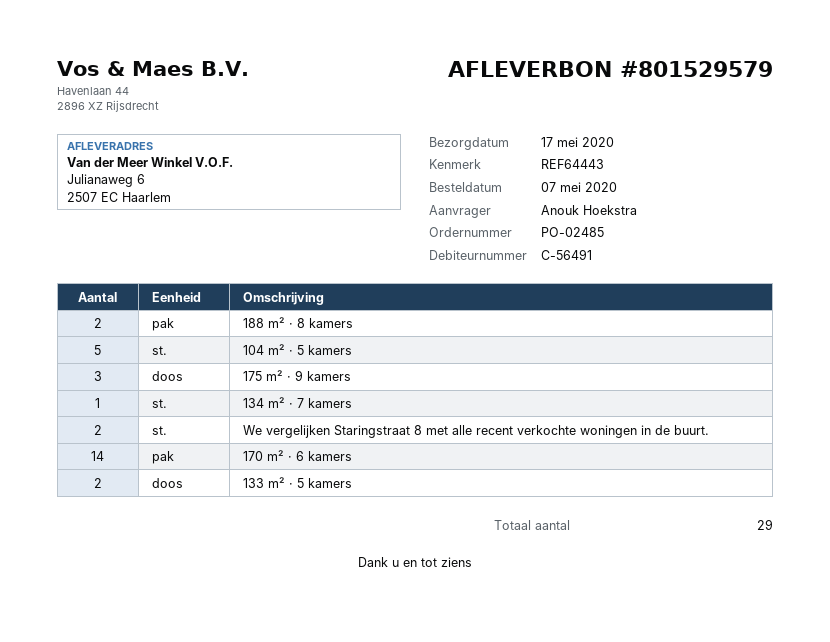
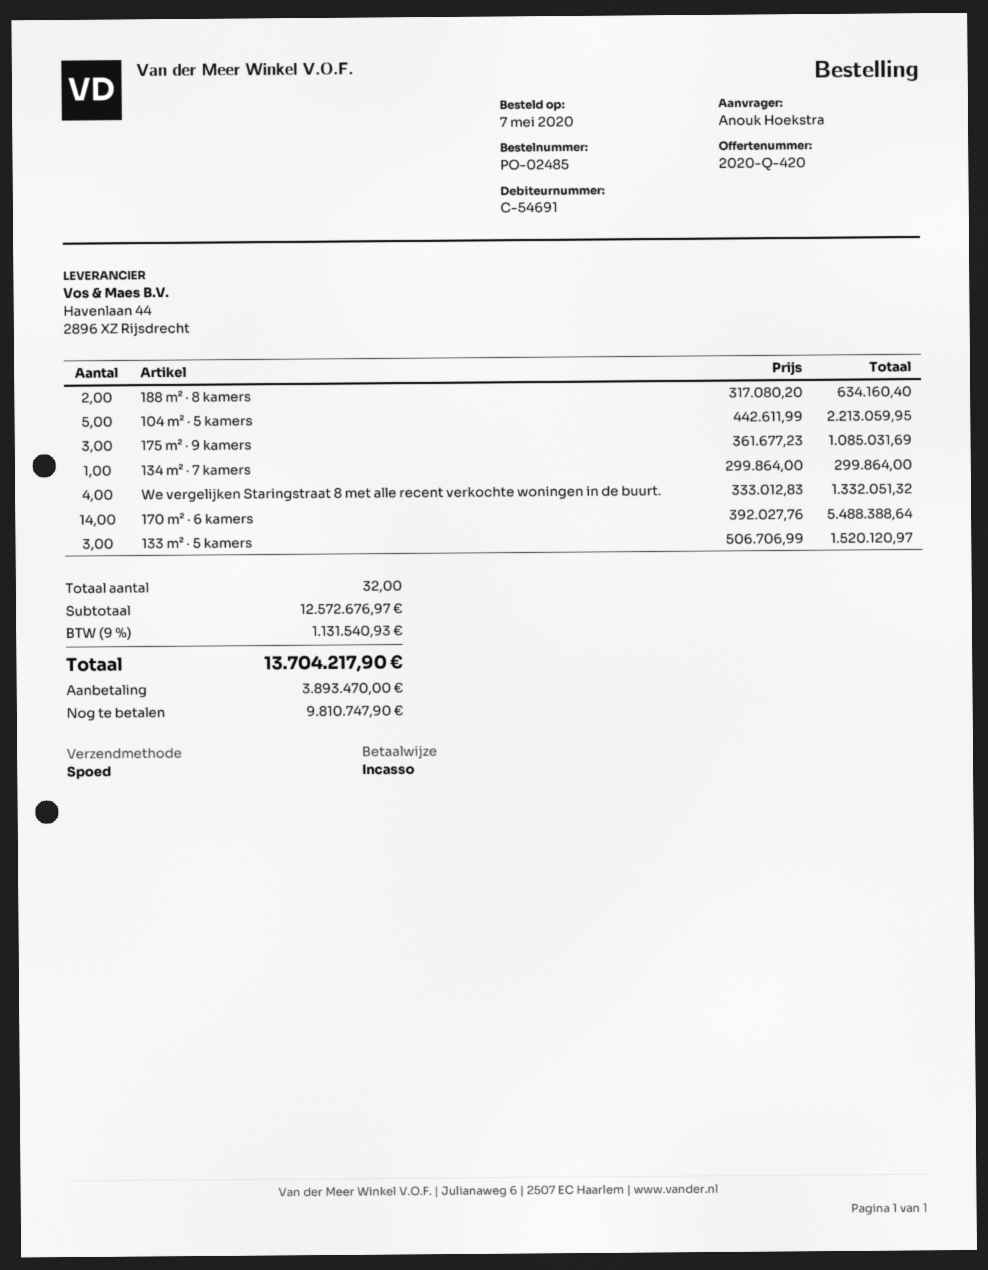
customer number: C-56491 -> C-54691
We vergelijken Staringstraat 8 met alle recent verkochte woningen in de buurt.: 2 -> 4
133 m² · 5 kamers: 2 -> 3
total quantity: 29 -> 32

